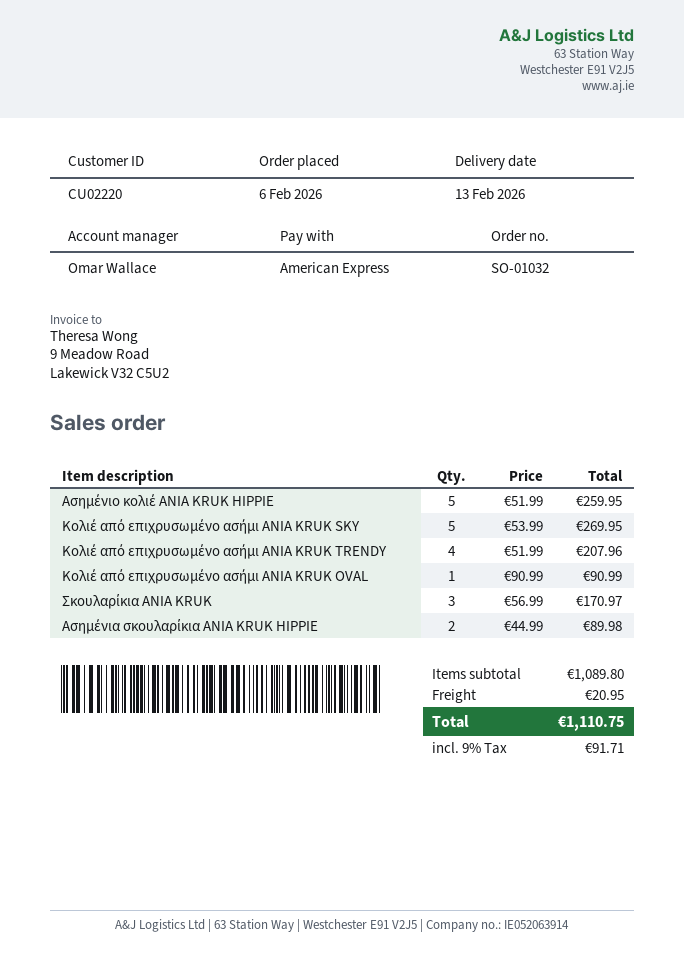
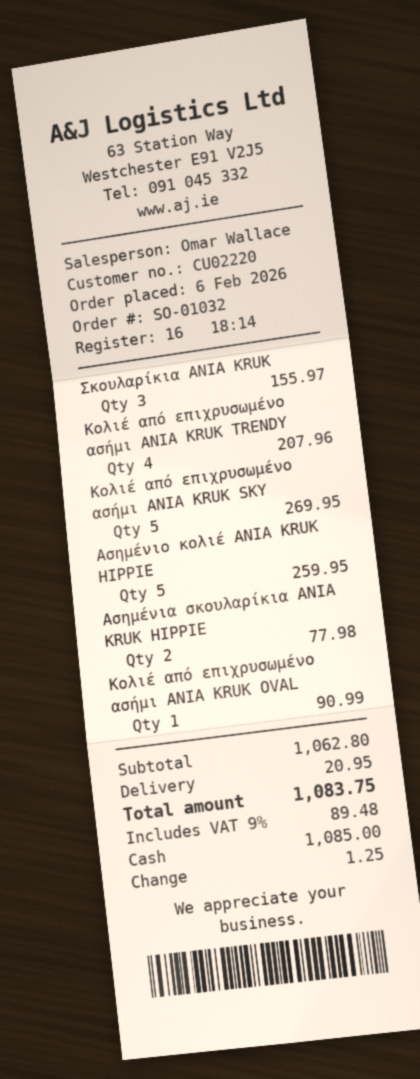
payment method: American Express -> cash
Σκουλαρίκια ANIA KRUK: 3 for 170.97 -> 3 for 155.97
Ασημένια σκουλαρίκια ANIA KRUK HIPPIE: 2 for 89.98 -> 2 for 77.98
subtotal: 1089.80 -> 1062.80
tax: 9% = 91.71 -> 9% = 89.48
total: 1110.75 -> 1083.75

